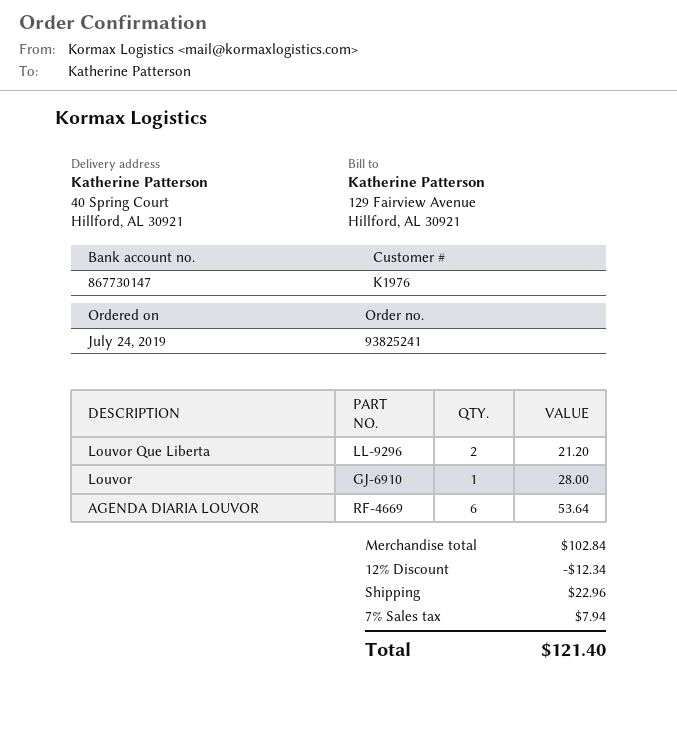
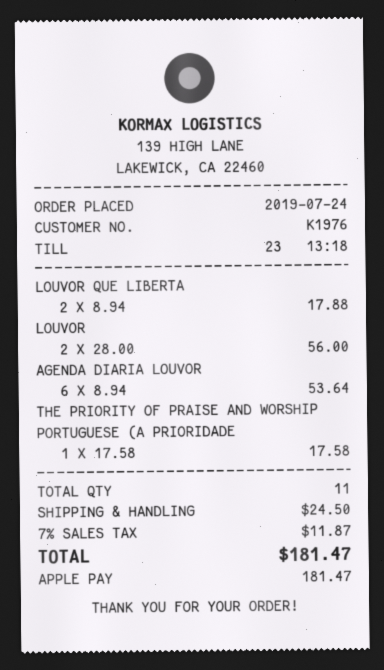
Louvor Que Liberta: 2 for 21.20 -> 2 for 17.88
Louvor: 1 for 28.00 -> 2 for 56.00
THE PRIORITY OF PRAISE AND WORSHIP PORTUGUESE (A PRIORIDADE: none -> 1 for 17.58
discount: 12% = 12.34 -> none
shipping: 22.96 -> 24.50
tax: 7% = 7.94 -> 7% = 11.87
total: 121.40 -> 181.47

